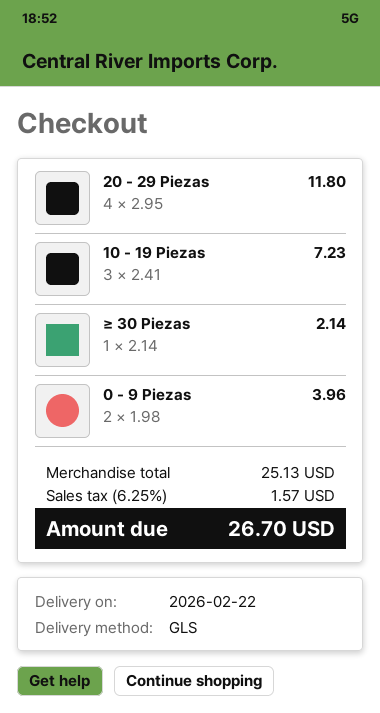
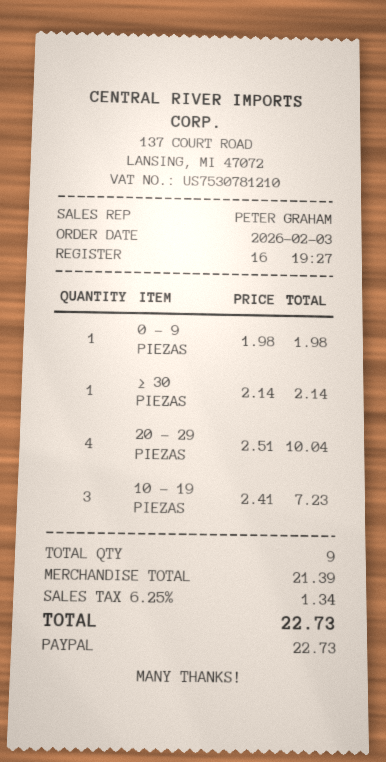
20 - 29 Piezas: 4 x 2.95 = 11.80 -> 4 x 2.51 = 10.04
0 - 9 Piezas: 2 x 1.98 = 3.96 -> 1 x 1.98 = 1.98
subtotal: 25.13 -> 21.39
tax: 6.25% = 1.57 -> 6.25% = 1.34
total: 26.70 -> 22.73

